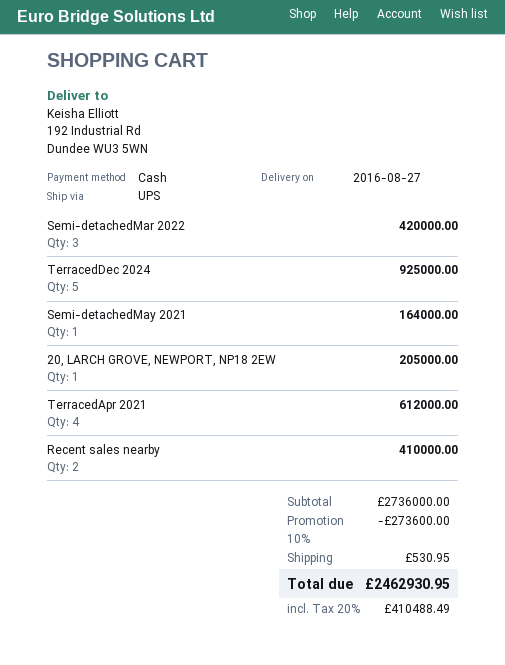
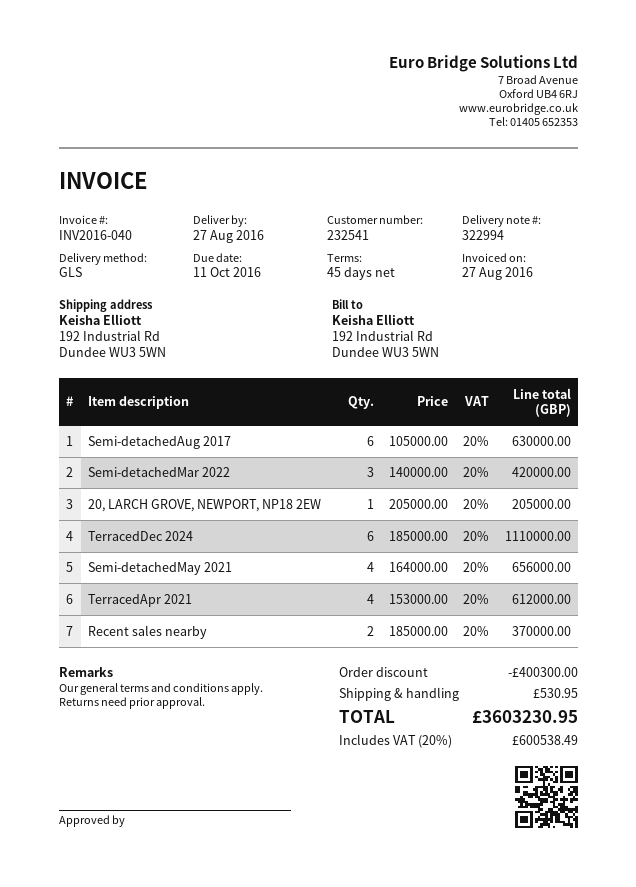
shipping method: UPS -> GLS
TerracedDec 2024: 5 for 925000.00 -> 6 for 1110000.00
Semi-detachedMay 2021: 1 for 164000.00 -> 4 for 656000.00
Recent sales nearby: 2 for 410000.00 -> 2 for 370000.00
Semi-detachedAug 2017: none -> 6 for 630000.00
discount: 273600.00 -> 400300.00
tax: 20% = 410488.49 -> 20% = 600538.49
total: 2462930.95 -> 3603230.95

